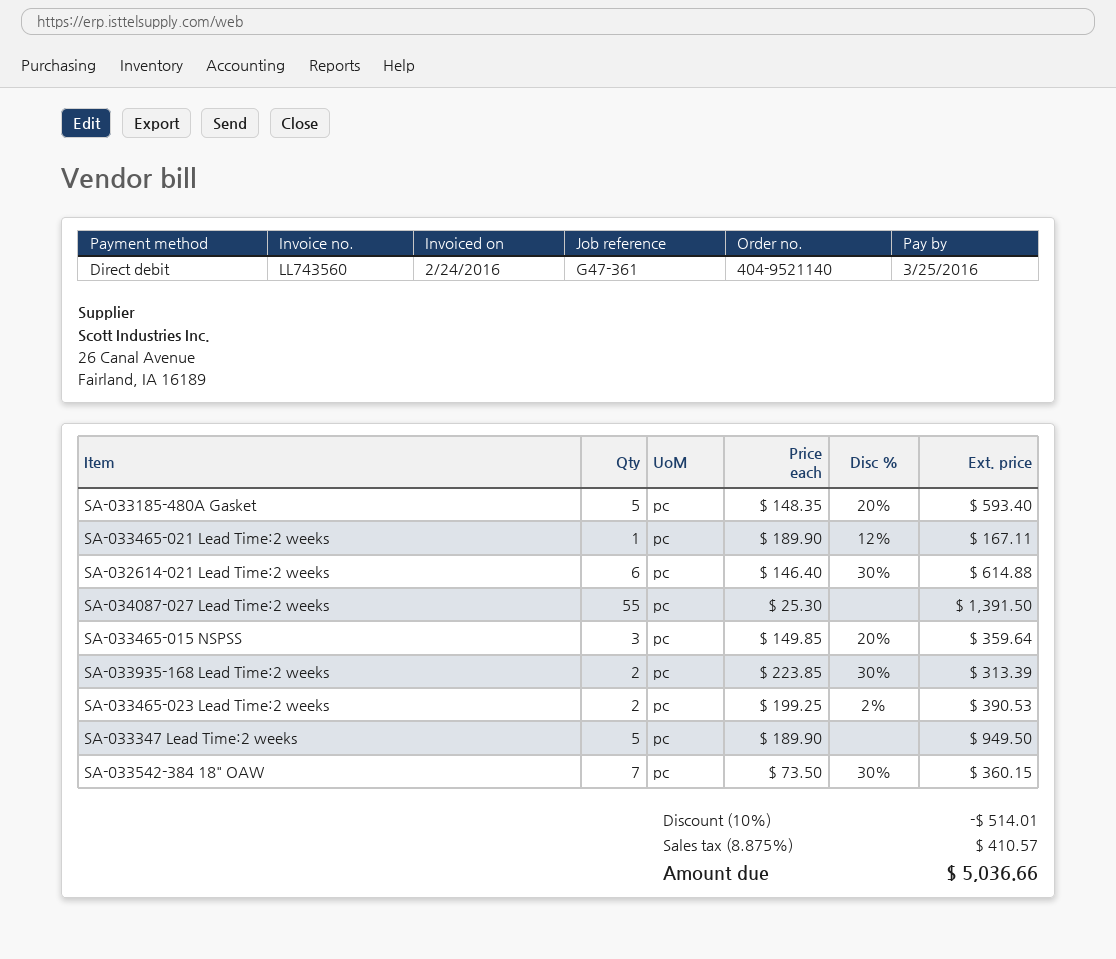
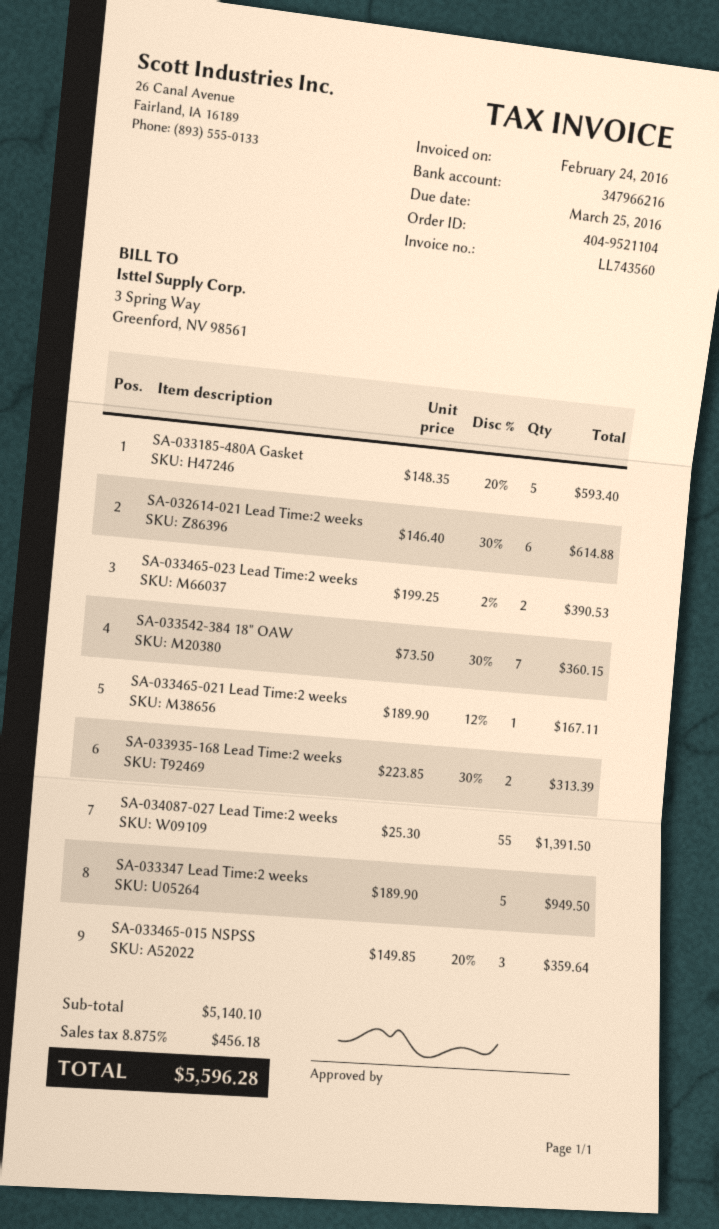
order number: 404-9521140 -> 404-9521104
discount: 10% = 514.01 -> none
tax: 8.875% = 410.57 -> 8.875% = 456.18
total: 5036.66 -> 5596.28

